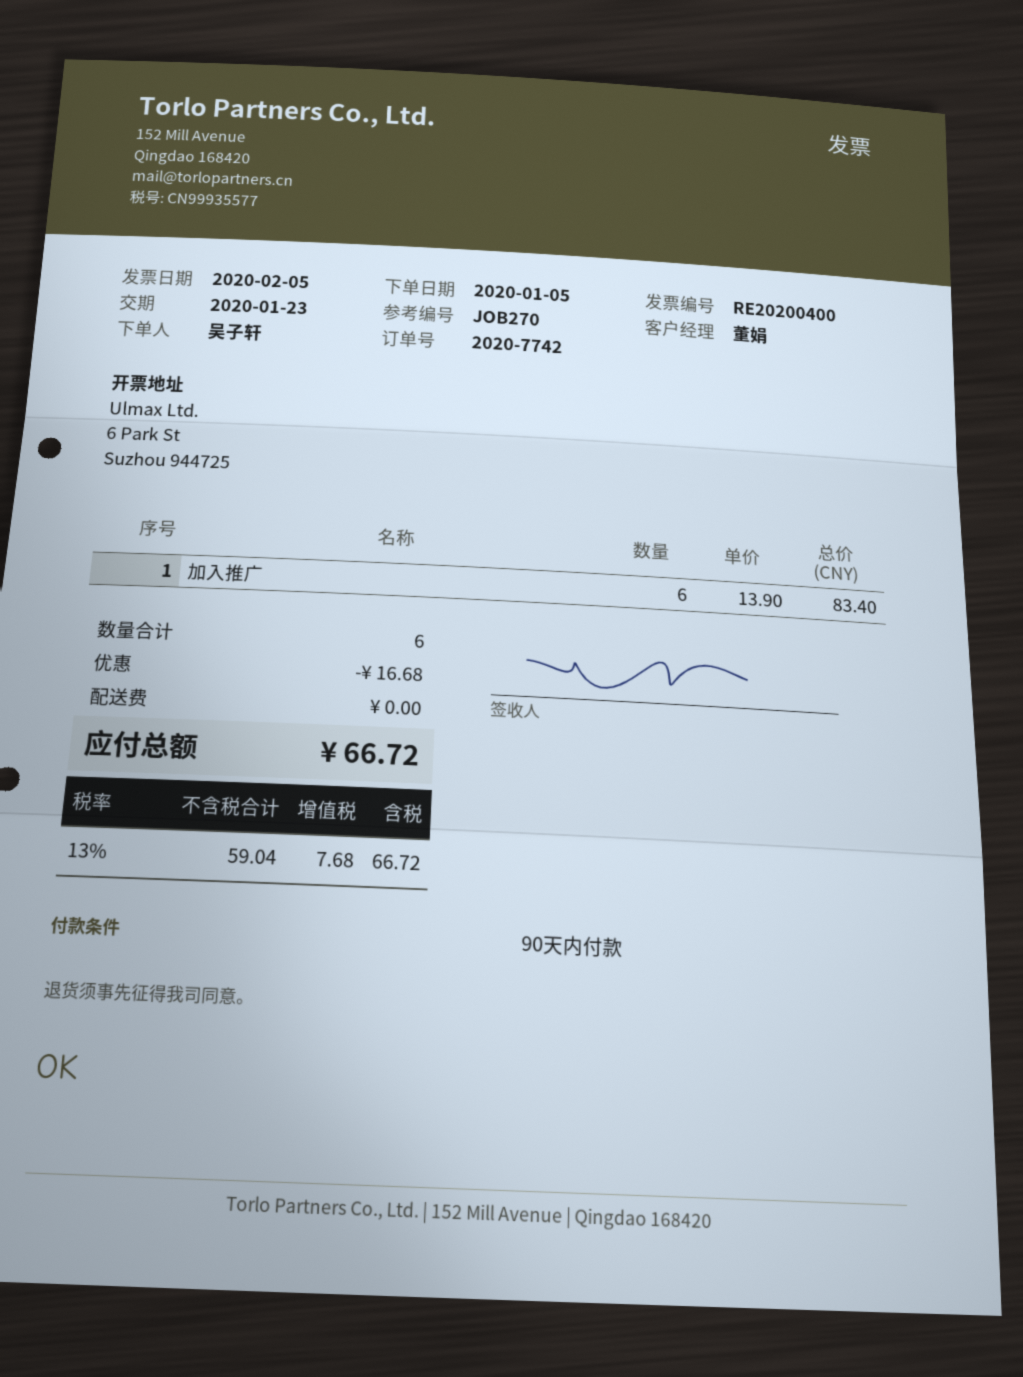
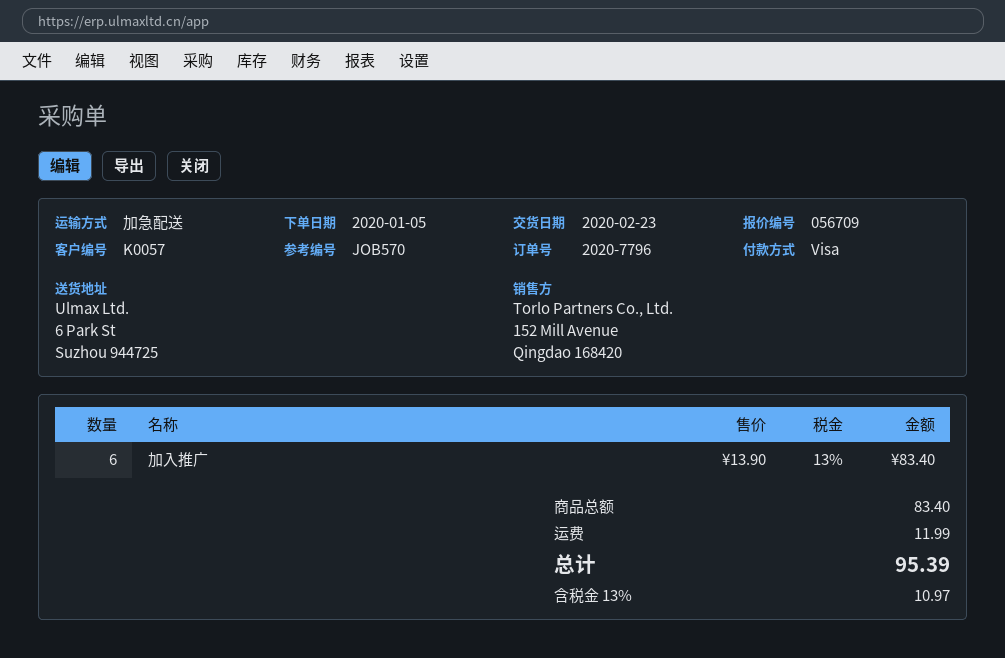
order number: 2020-7742 -> 2020-7796
delivery date: 2020-01-23 -> 2020-02-23
reference: JOB270 -> JOB570
discount: 16.68 -> none
shipping: 0.00 -> 11.99
tax: 13% = 7.68 -> 13% = 10.97
total: 66.72 -> 95.39

